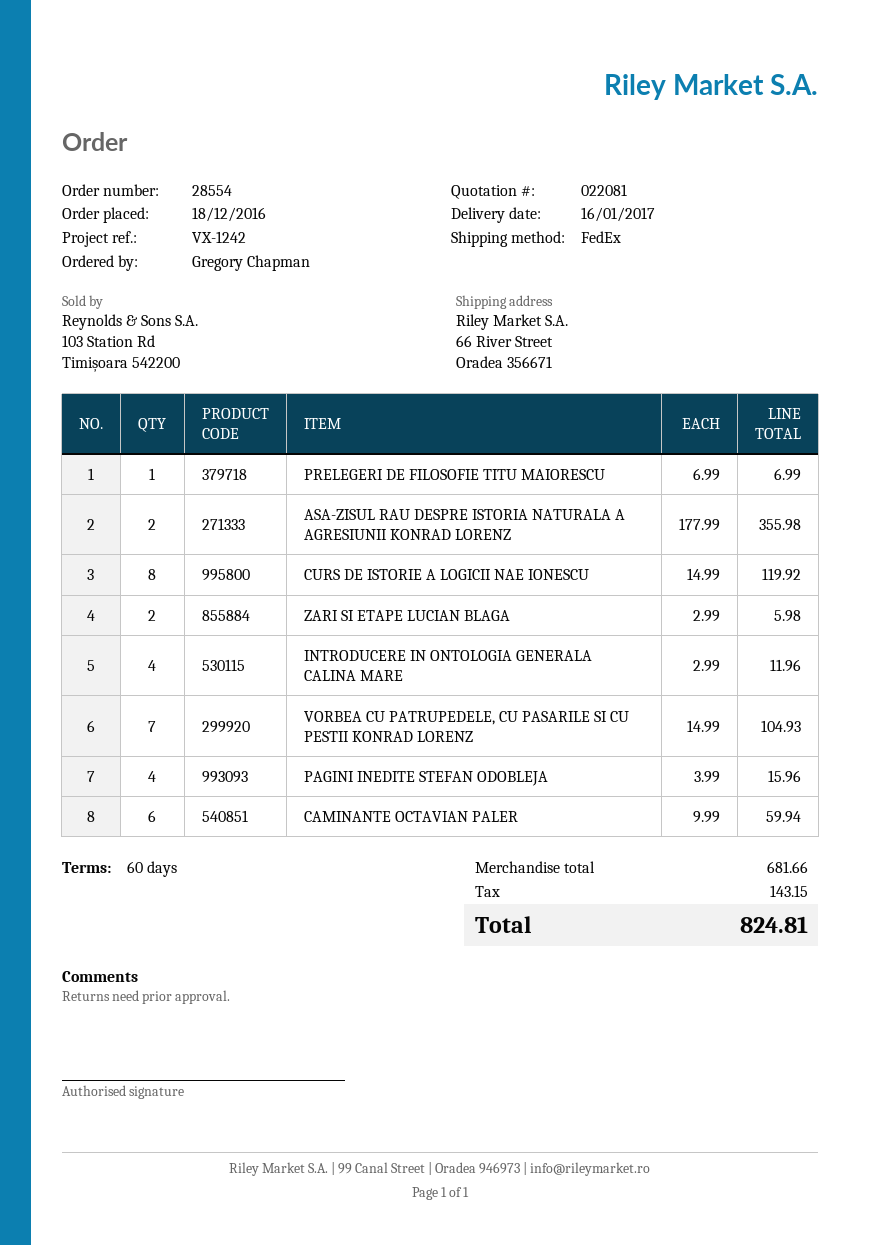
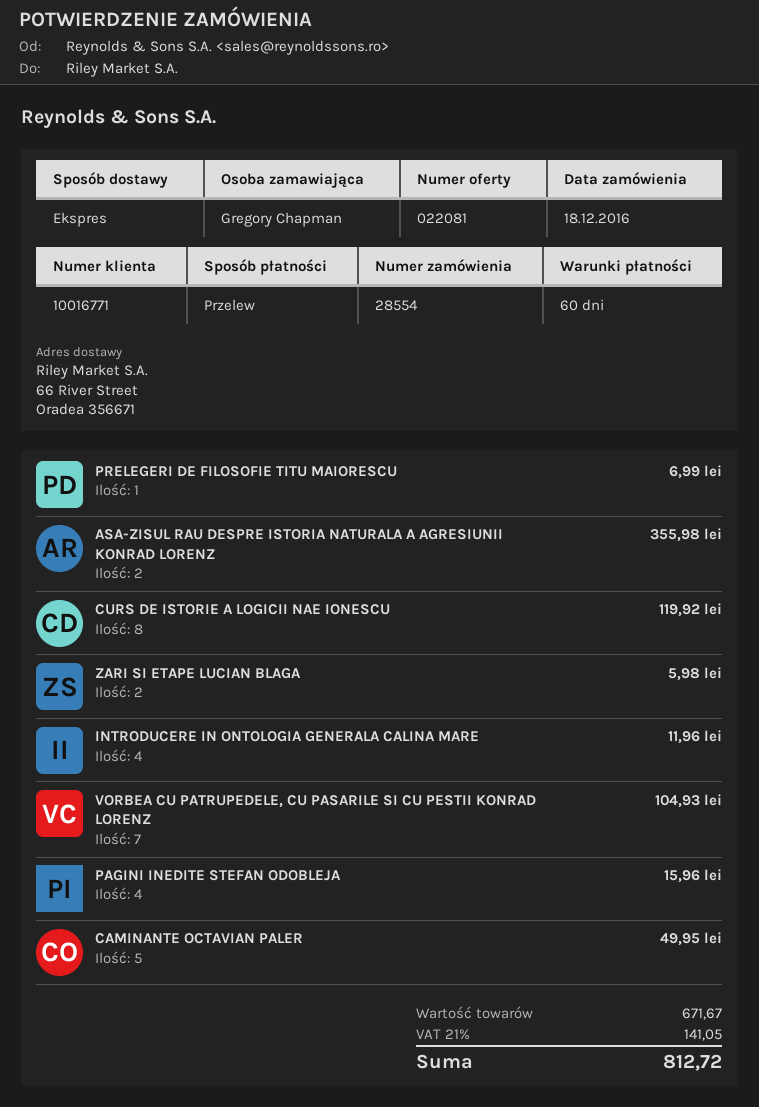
shipping method: FedEx -> express
CAMINANTE OCTAVIAN PALER: 6 for 59.94 -> 5 for 49.95
subtotal: 681.66 -> 671.67
tax: 143.15 -> 141.05
total: 824.81 -> 812.72

